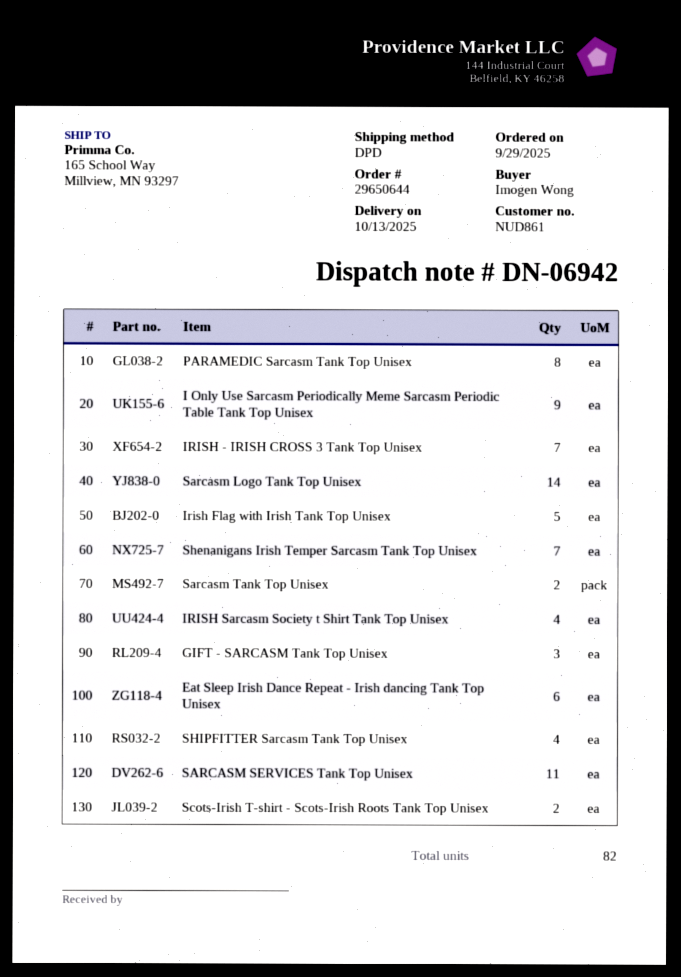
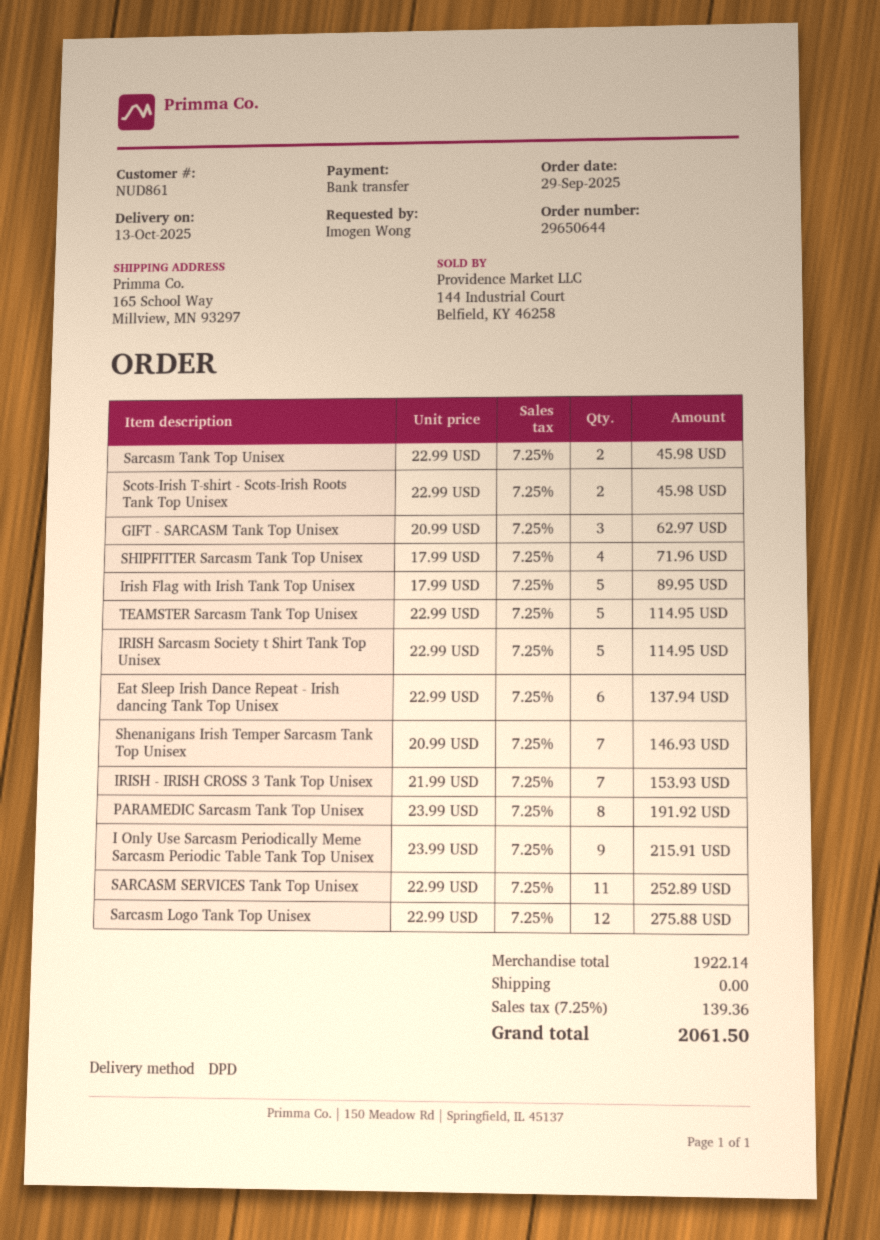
Sarcasm Logo Tank Top Unisex: 14 -> 12
IRISH Sarcasm Society t Shirt Tank Top Unisex: 4 -> 5
TEAMSTER Sarcasm Tank Top Unisex: none -> 5

